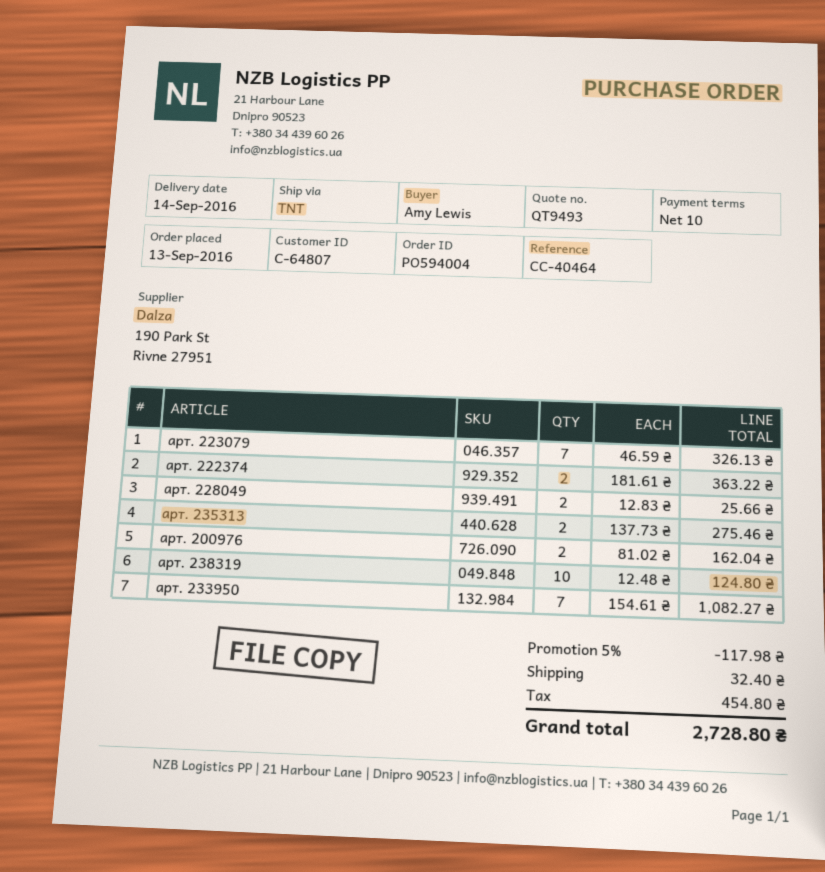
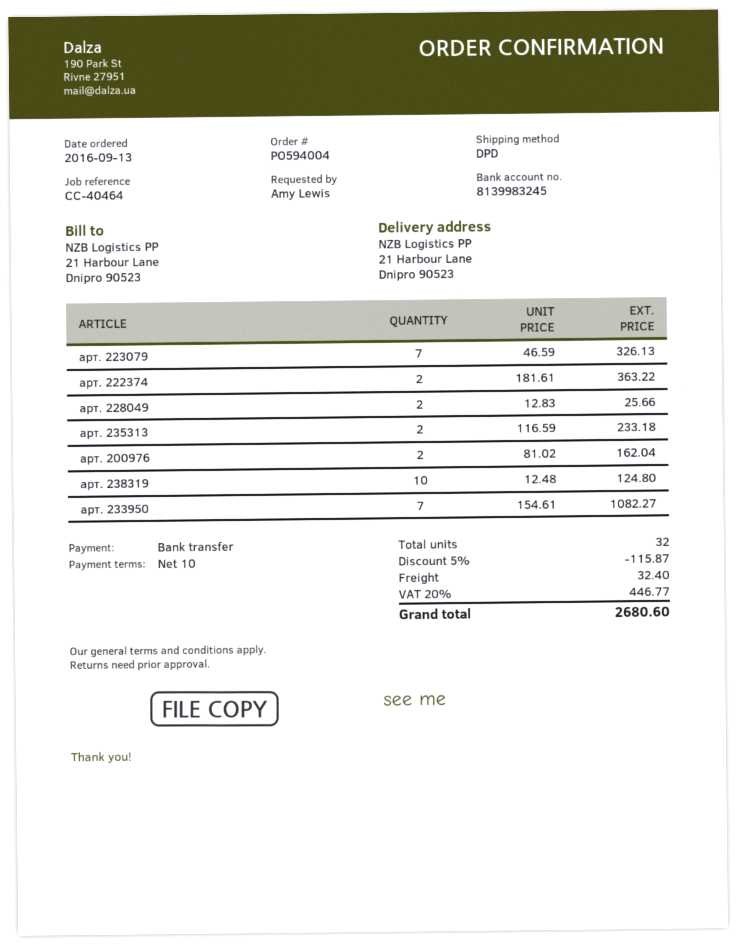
shipping method: TNT -> DPD
арт. 235313: 2 x 137.73 = 275.46 -> 2 x 116.59 = 233.18
discount: 5% = 117.98 -> 5% = 115.87
tax: 454.80 -> 446.77
total: 2728.80 -> 2680.60

